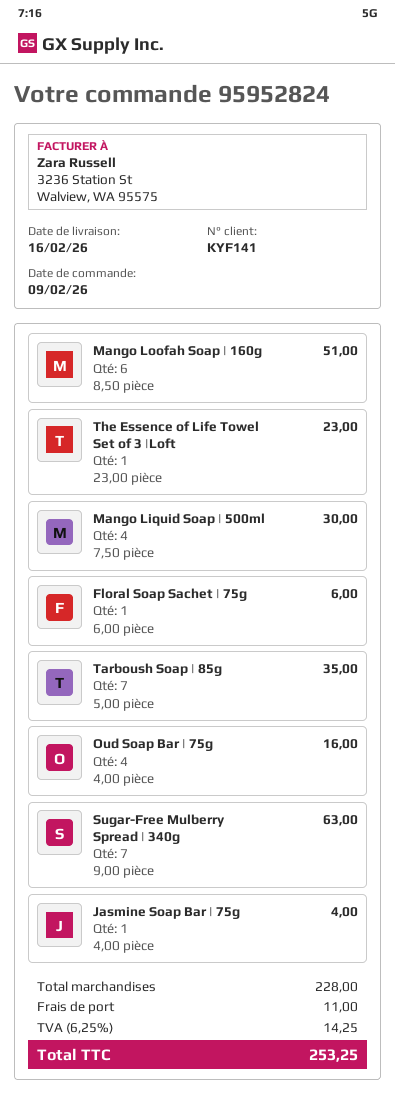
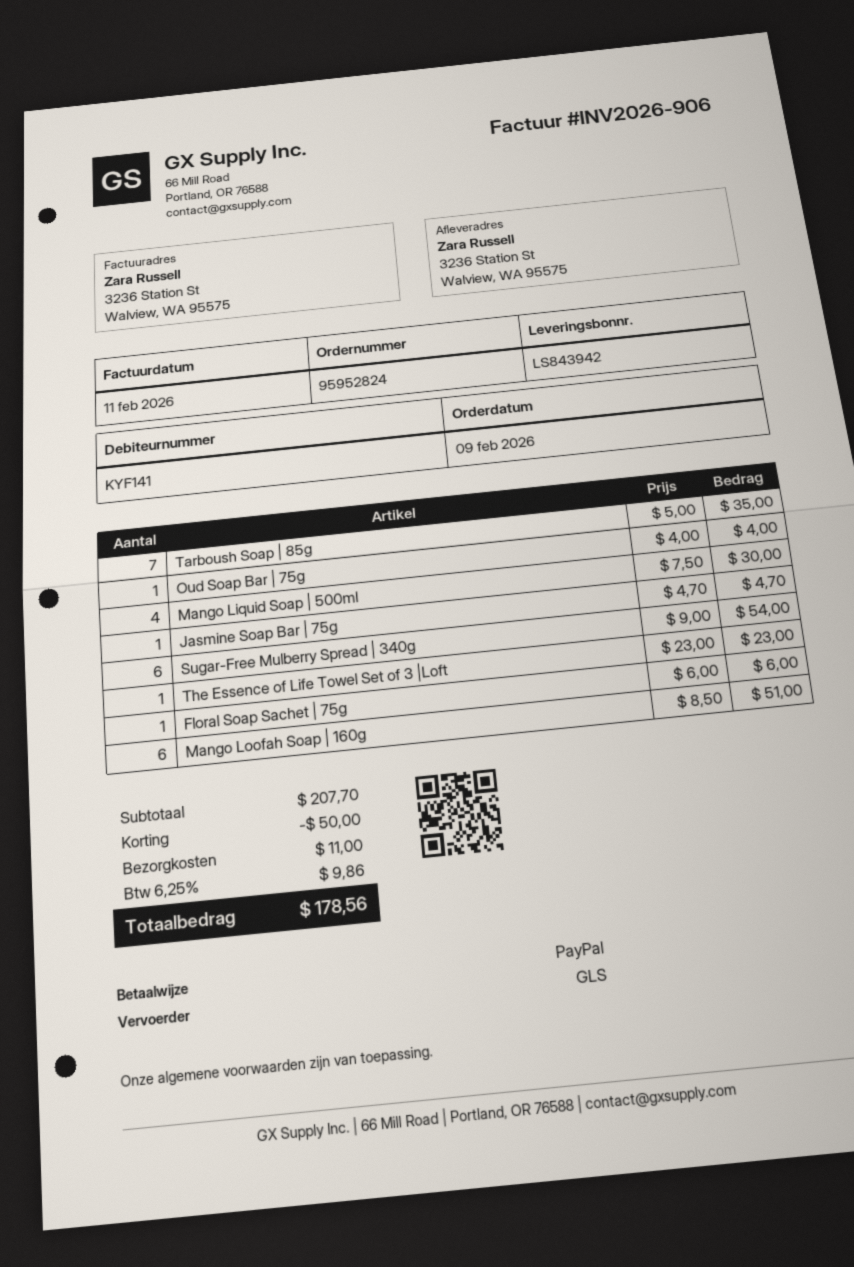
Oud Soap Bar | 75g: 4 x 4.00 = 16.00 -> 1 x 4.00 = 4.00
Sugar-Free Mulberry Spread | 340g: 7 x 9.00 = 63.00 -> 6 x 9.00 = 54.00
Jasmine Soap Bar | 75g: 1 x 4.00 = 4.00 -> 1 x 4.70 = 4.70
subtotal: 228.00 -> 207.70
discount: none -> 50.00
tax: 6.25% = 14.25 -> 6.25% = 9.86
total: 253.25 -> 178.56

